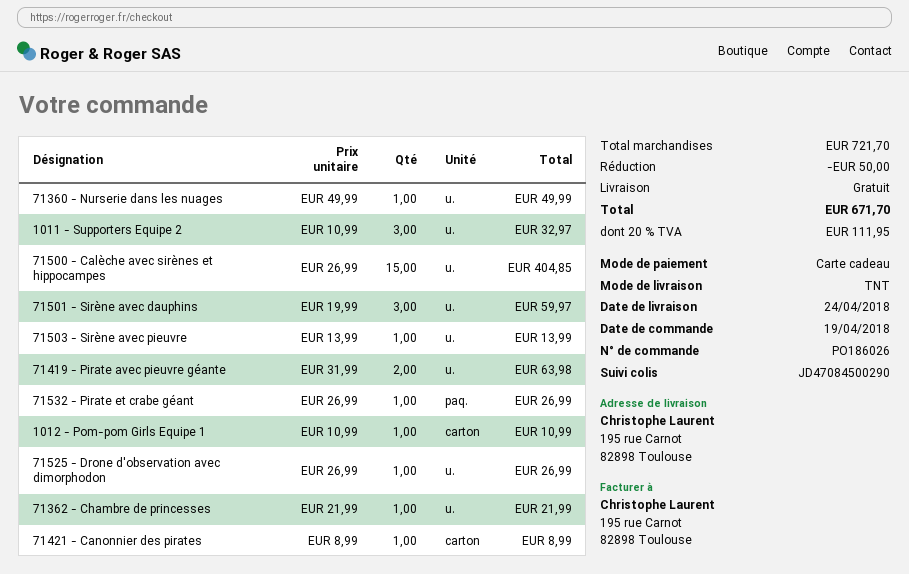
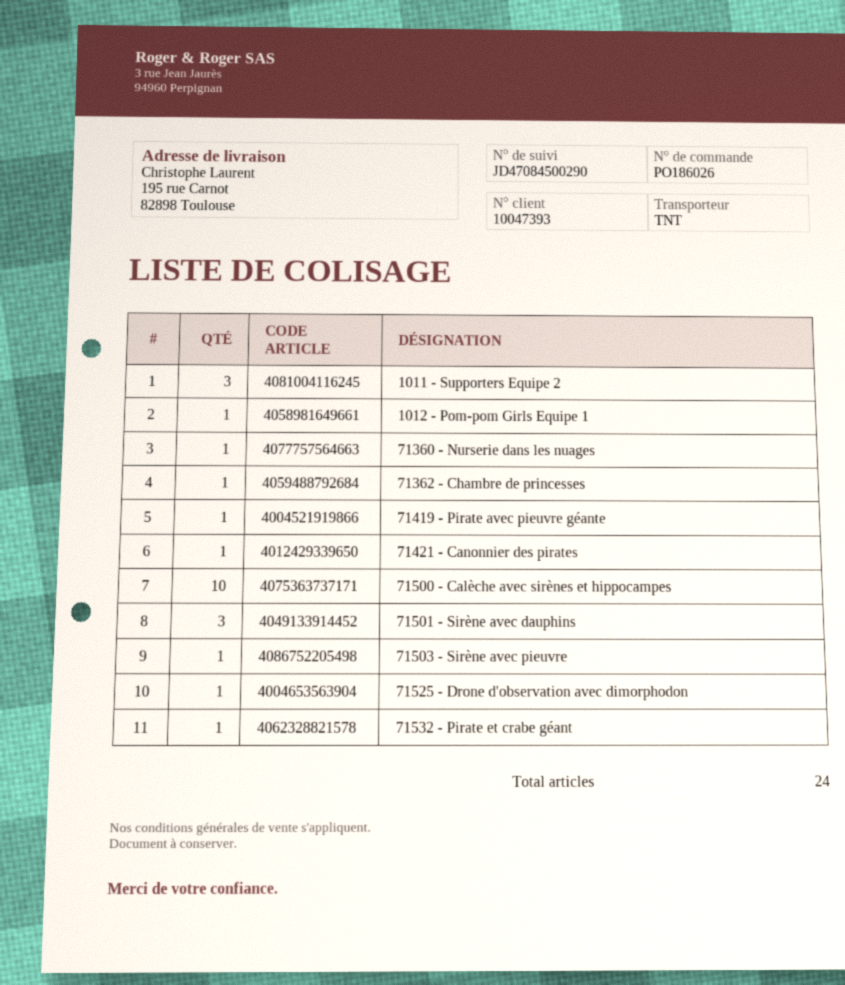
71500 - Calèche avec sirènes et hippocampes: 15 -> 10
71419 - Pirate avec pieuvre géante: 2 -> 1

